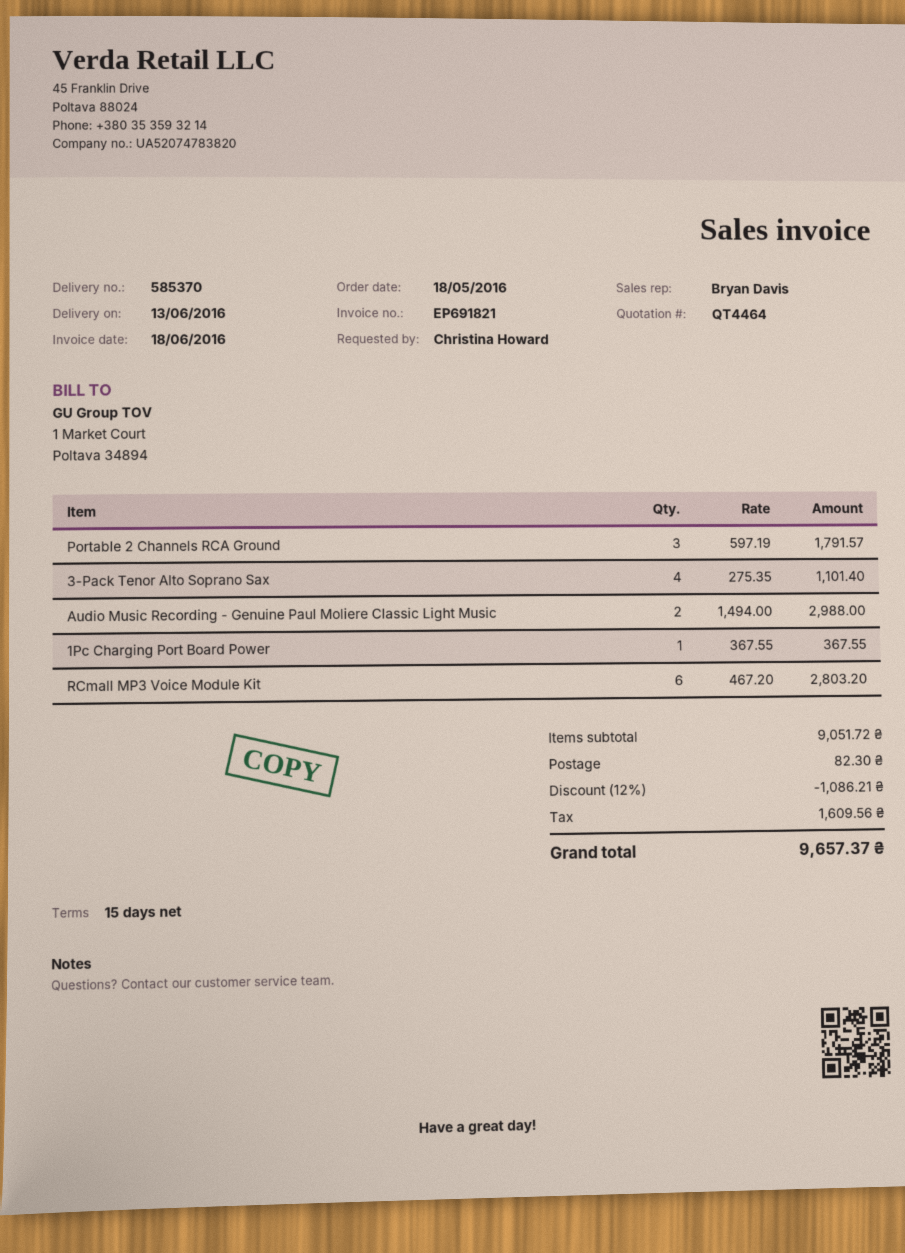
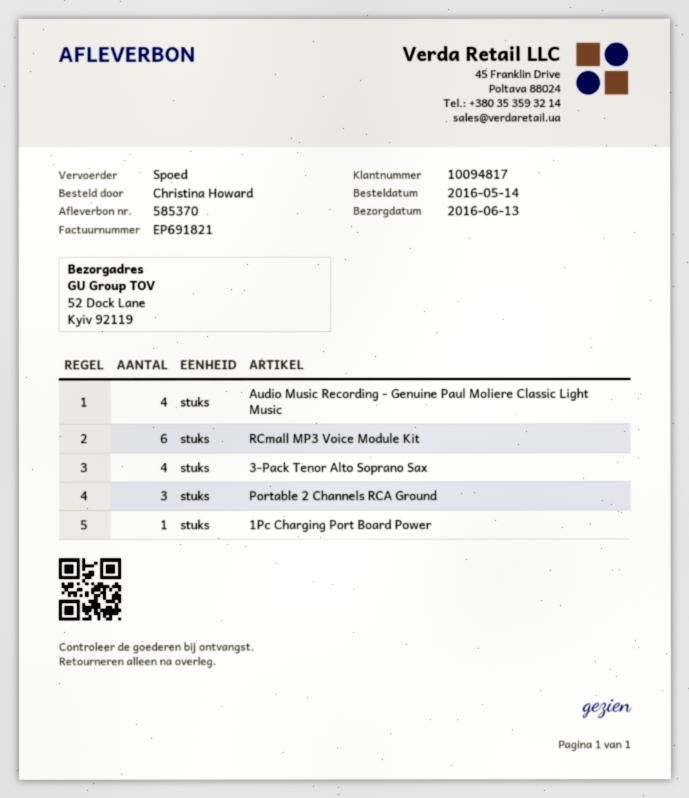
order date: 2016-05-18 -> 2016-05-14
Audio Music Recording - Genuine Paul Moliere Classic Light Music: 2 -> 4

